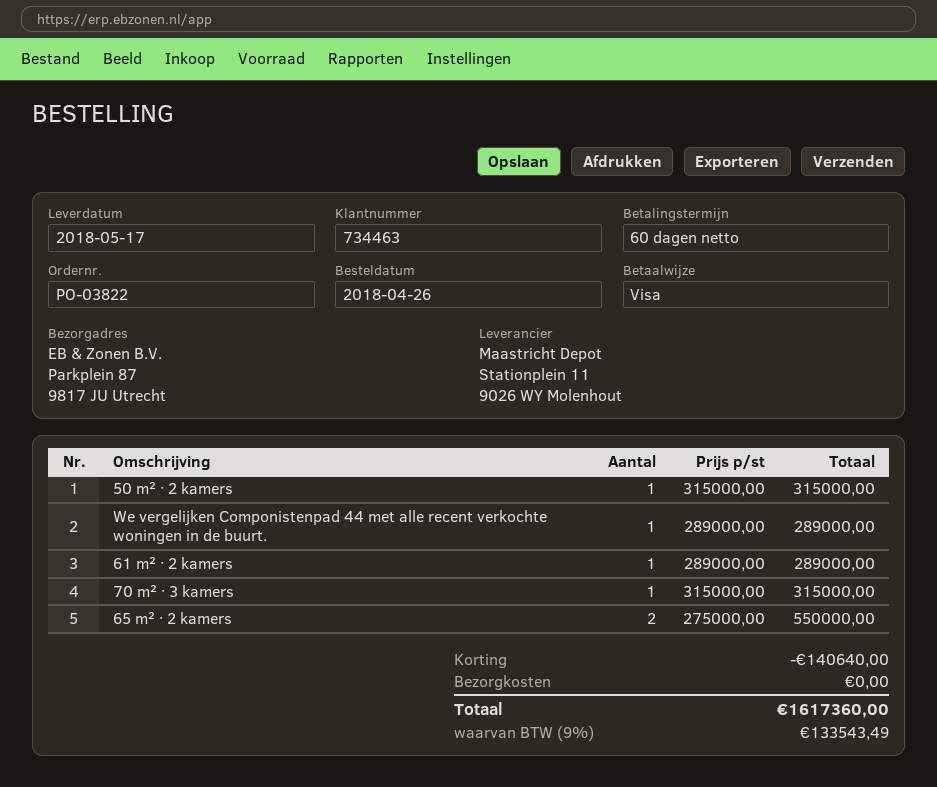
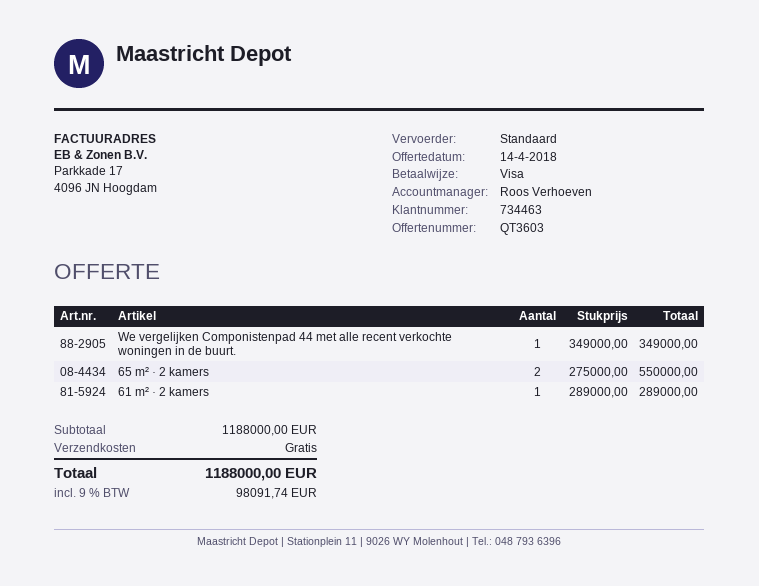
50 m² · 2 kamers: 1 x 315000.00 = 315000.00 -> none
We vergelijken Componistenpad 44 met alle recent verkochte woningen in de buurt.: 1 x 289000.00 = 289000.00 -> 1 x 349000.00 = 349000.00
70 m² · 3 kamers: 1 x 315000.00 = 315000.00 -> none
discount: 140640.00 -> none
tax: 9% = 133543.49 -> 9% = 98091.74
total: 1617360.00 -> 1188000.00

